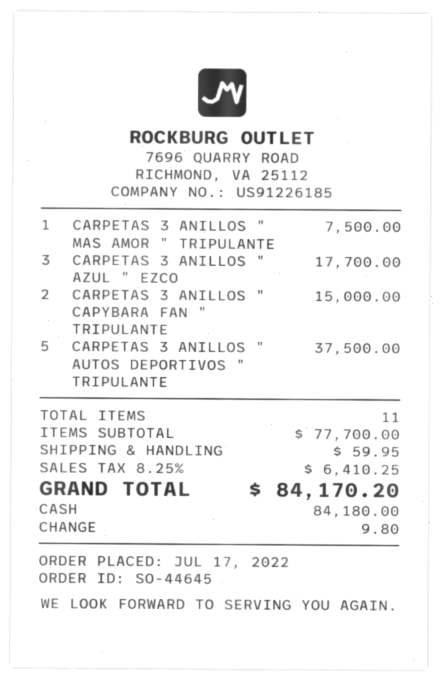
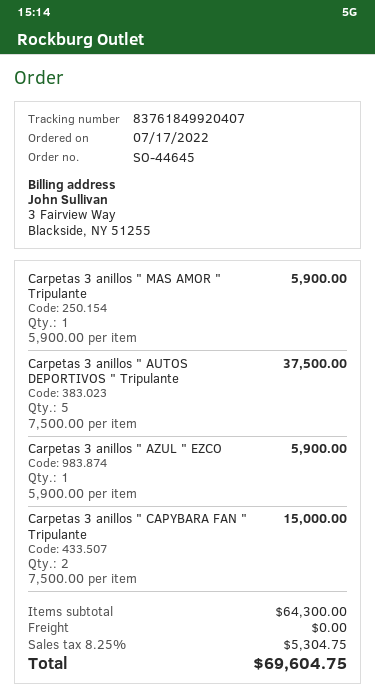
CARPETAS 3 ANILLOS " MAS AMOR " TRIPULANTE: 1 for 7500.00 -> 1 for 5900.00
CARPETAS 3 ANILLOS " AZUL " EZCO: 3 for 17700.00 -> 1 for 5900.00
subtotal: 77700.00 -> 64300.00
shipping: 59.95 -> 0.00
tax: 8.25% = 6410.25 -> 8.25% = 5304.75
total: 84170.20 -> 69604.75

